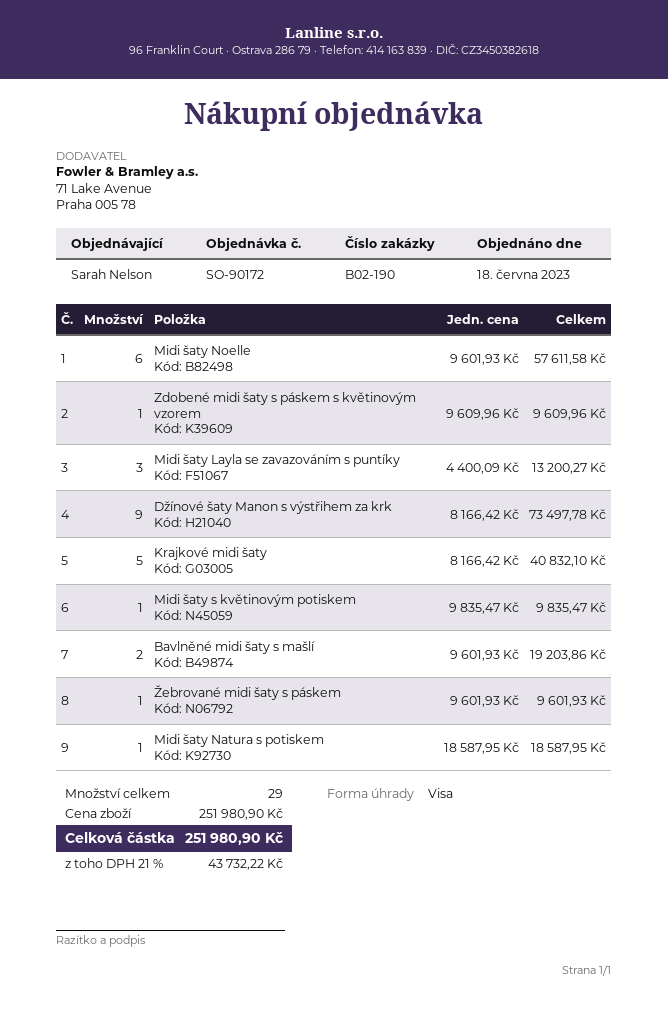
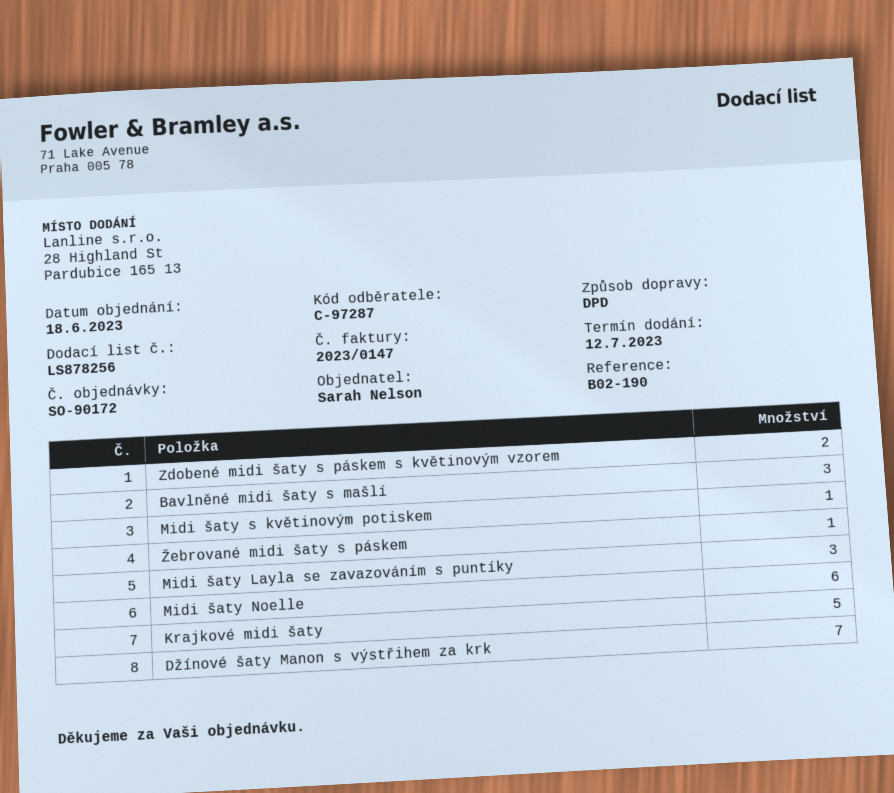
Zdobené midi šaty s páskem s květinovým vzorem: 1 -> 2
Džínové šaty Manon s výstřihem za krk: 9 -> 7
Bavlněné midi šaty s mašlí: 2 -> 3
Midi šaty Natura s potiskem: 1 -> none

